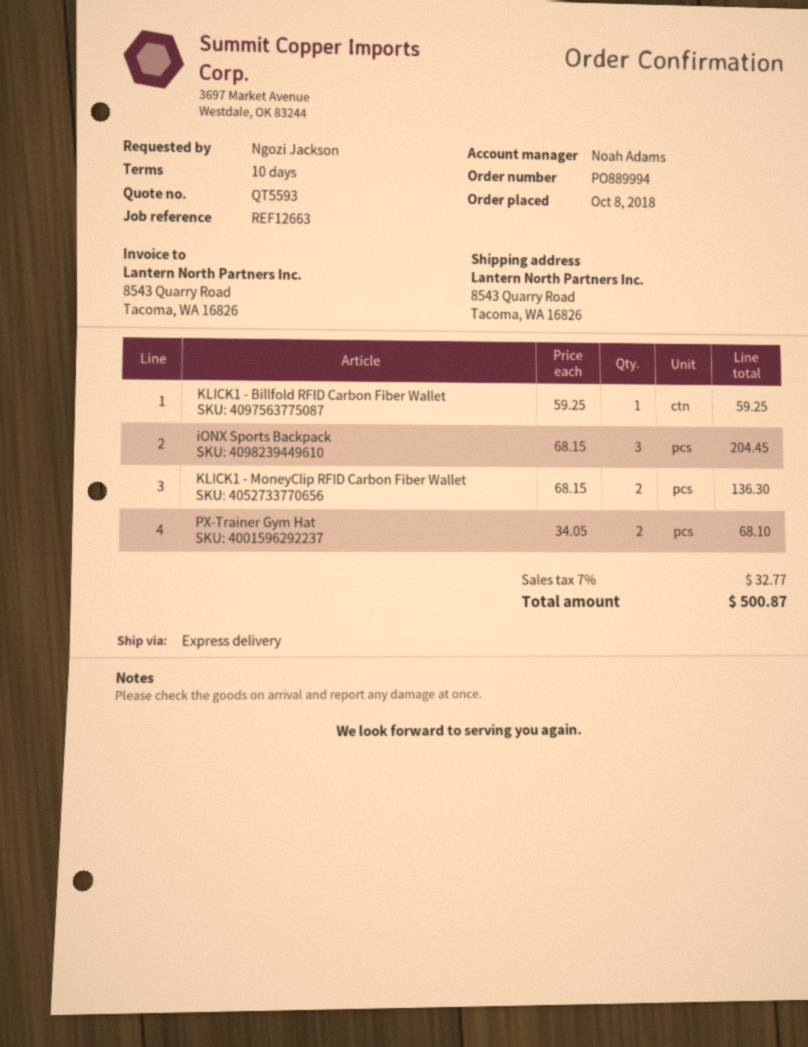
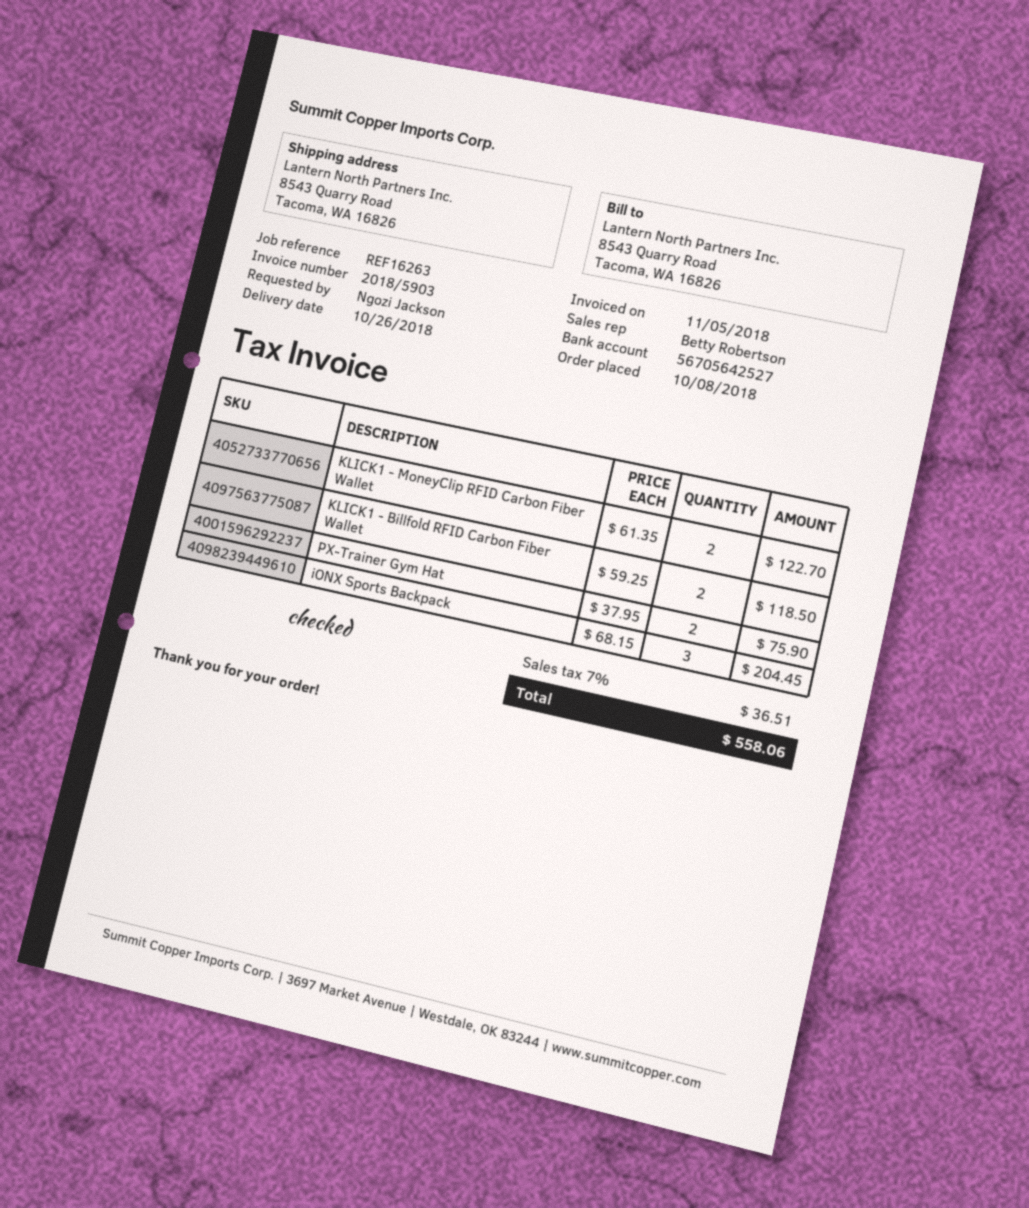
reference: REF12663 -> REF16263
sales rep: Noah Adams -> Betty Robertson
KLICK1 - Billfold RFID Carbon Fiber Wallet: 1 x 59.25 = 59.25 -> 2 x 59.25 = 118.50
KLICK1 - MoneyClip RFID Carbon Fiber Wallet: 2 x 68.15 = 136.30 -> 2 x 61.35 = 122.70
PX-Trainer Gym Hat: 2 x 34.05 = 68.10 -> 2 x 37.95 = 75.90
tax: 7% = 32.77 -> 7% = 36.51
total: 500.87 -> 558.06

